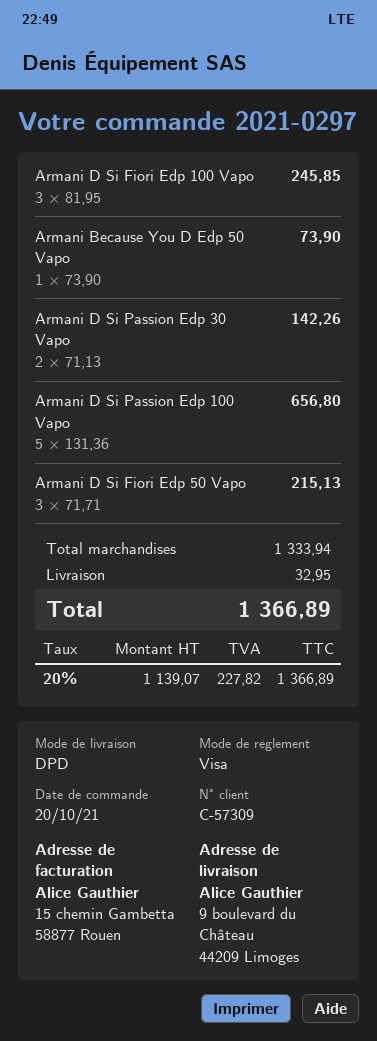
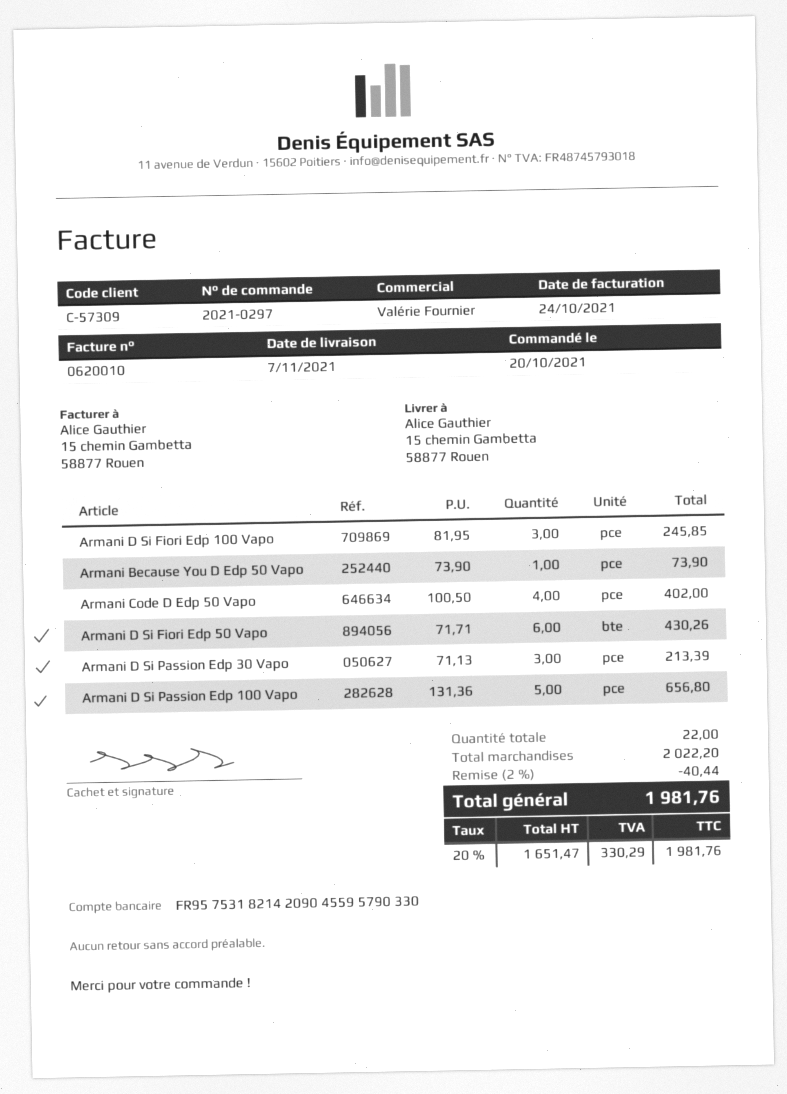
ship to: 9 boulevard du Château, 44209 Limoges -> 15 chemin Gambetta, 58877 Rouen
Armani D Si Passion Edp 30 Vapo: 2 x 71.13 = 142.26 -> 3 x 71.13 = 213.39
Armani D Si Fiori Edp 50 Vapo: 3 x 71.71 = 215.13 -> 6 x 71.71 = 430.26
Armani Code D Edp 50 Vapo: none -> 4 x 100.50 = 402.00
subtotal: 1333.94 -> 2022.20
discount: none -> 2% = 40.44
shipping: 32.95 -> none
net: 1139.07 -> 1651.47
tax: 20% = 227.82 -> 20% = 330.29
total: 1366.89 -> 1981.76

